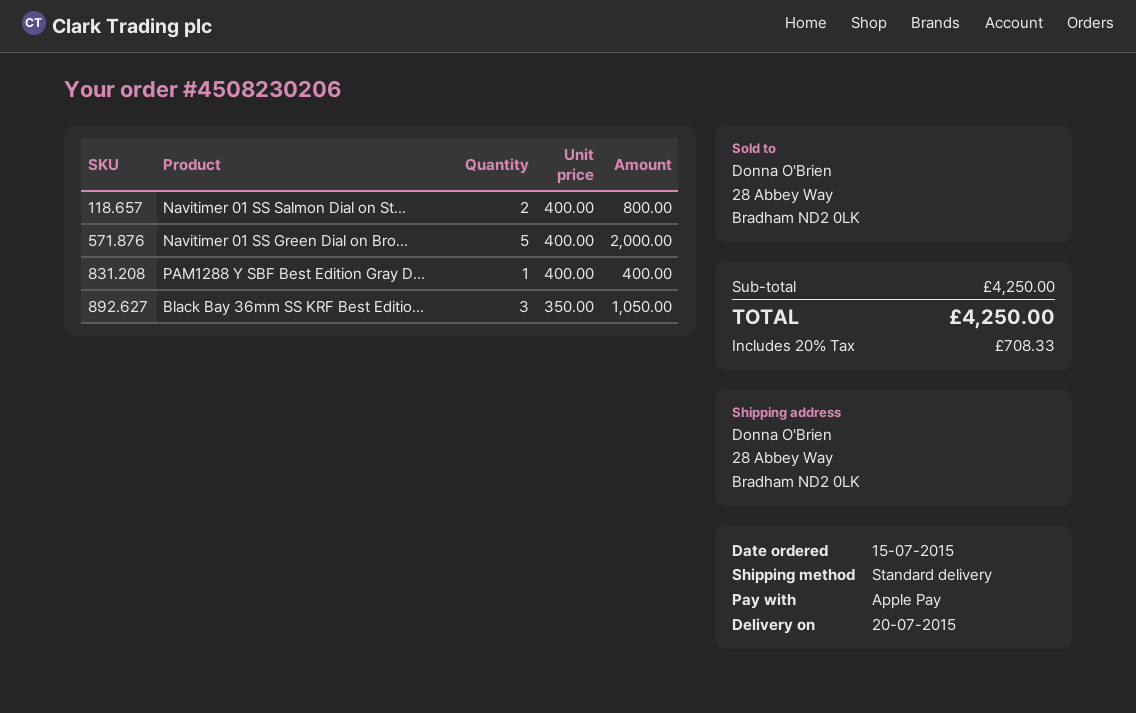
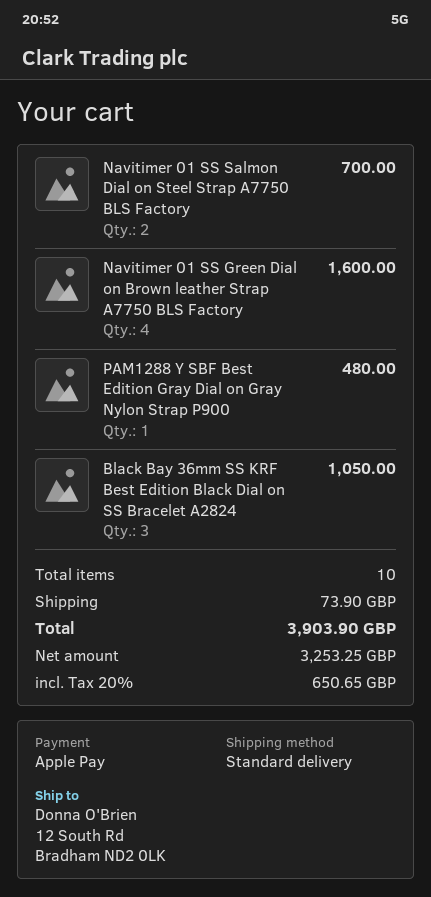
ship to: 28 Abbey Way, Bradham ND2 0LK -> 12 South Rd, Bradham ND2 0LK
Navitimer 01 SS Salmon Dial on St...: 2 for 800.00 -> 2 for 700.00
Navitimer 01 SS Green Dial on Bro...: 5 for 2000.00 -> 4 for 1600.00
PAM1288 Y SBF Best Edition Gray D...: 1 for 400.00 -> 1 for 480.00
shipping: none -> 73.90
tax: 20% = 708.33 -> 20% = 650.65
total: 4250.00 -> 3903.90

